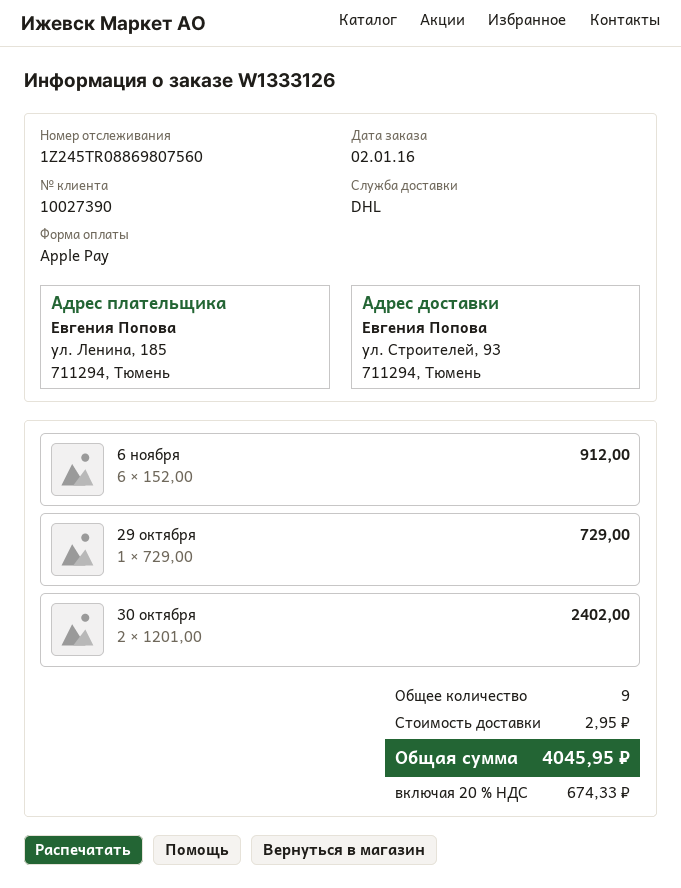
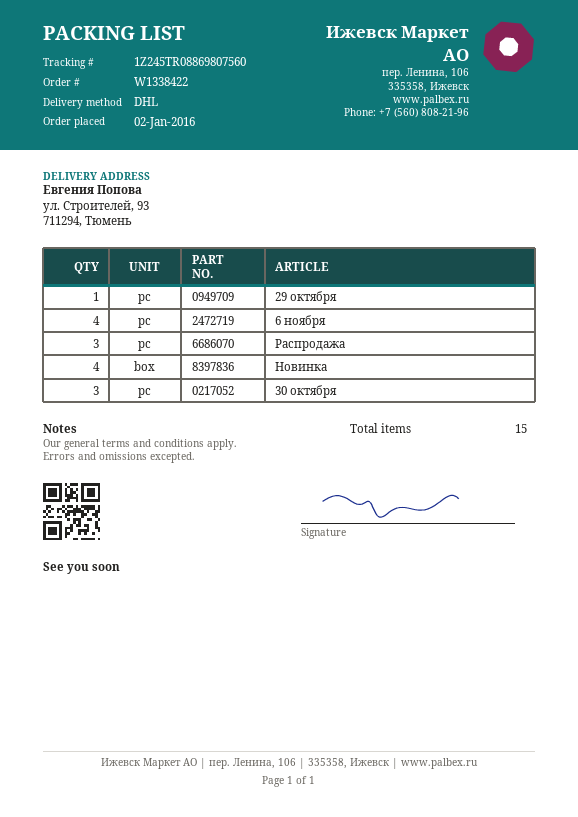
order number: W1333126 -> W1338422
6 ноября: 6 -> 4
30 октября: 2 -> 3
Распродажа: none -> 3
Новинка: none -> 4
total quantity: 9 -> 15

